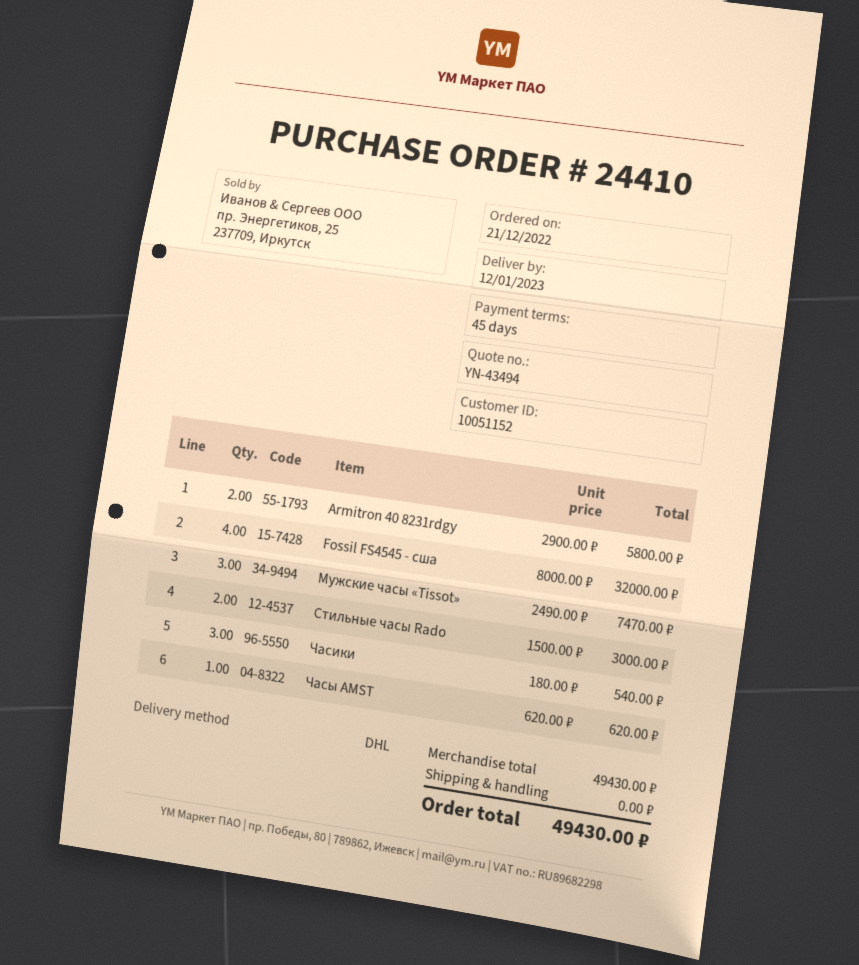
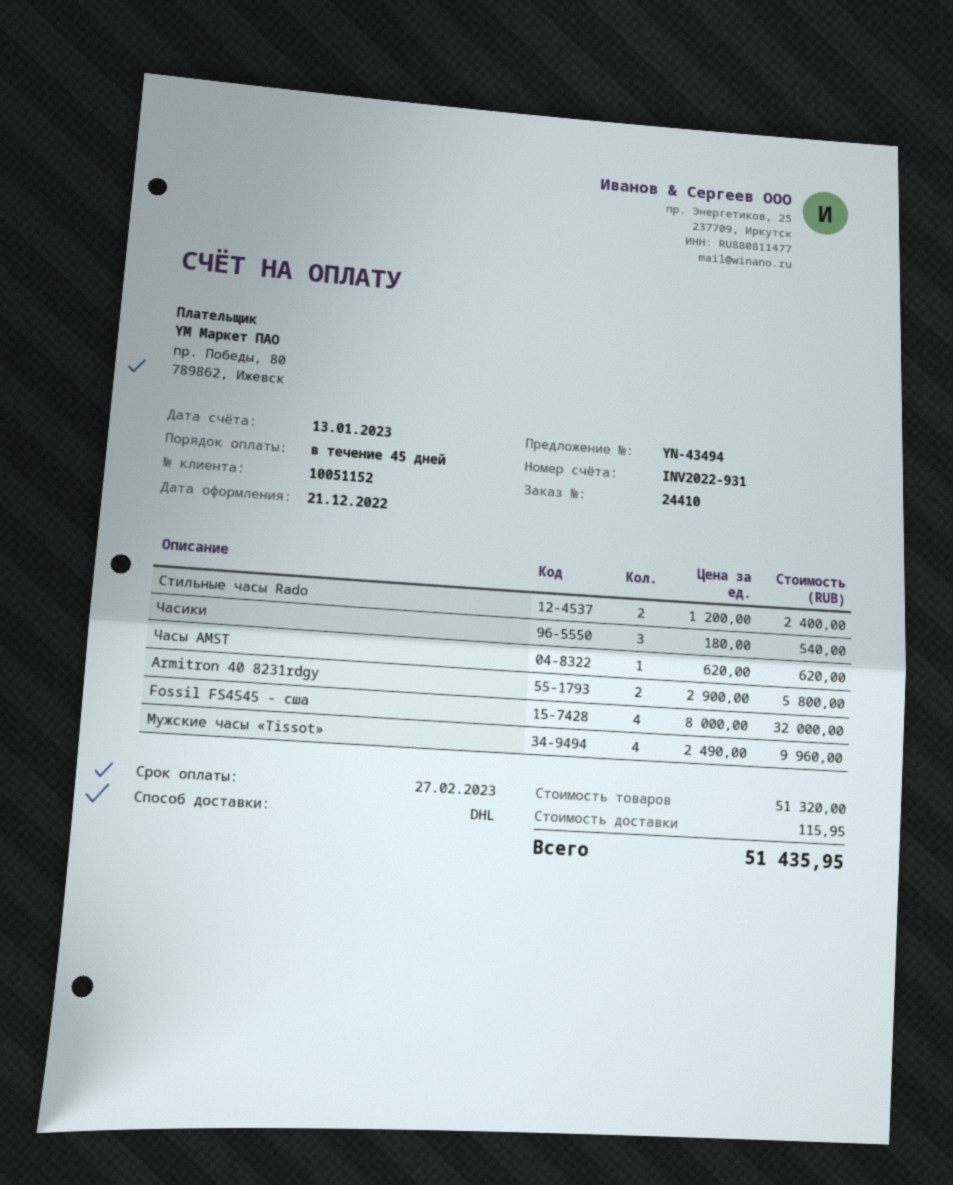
Мужские часы «Tissot»: 3 x 2490.00 = 7470.00 -> 4 x 2490.00 = 9960.00
Стильные часы Rado: 2 x 1500.00 = 3000.00 -> 2 x 1200.00 = 2400.00
subtotal: 49430.00 -> 51320.00
shipping: 0.00 -> 115.95
total: 49430.00 -> 51435.95

